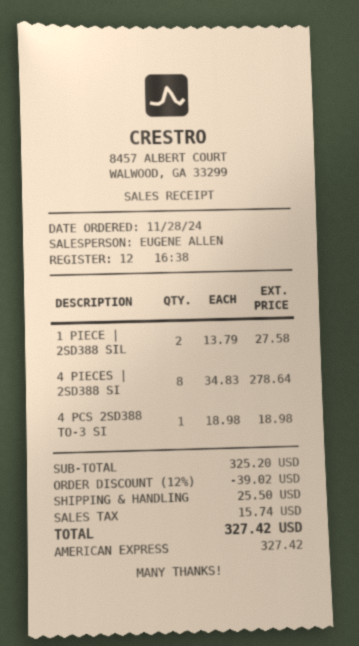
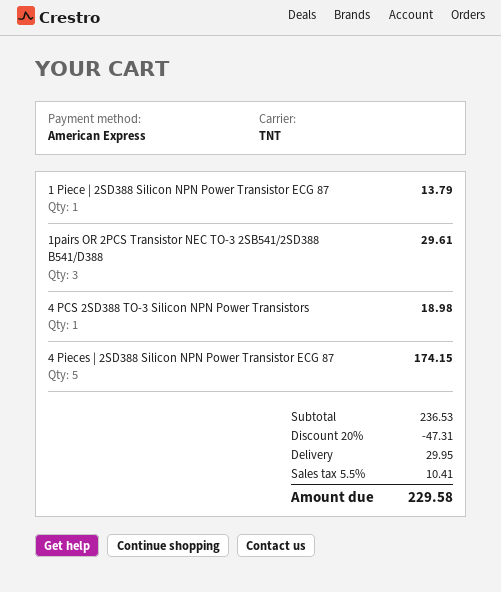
1 PIECE | 2SD388 SIL: 2 for 27.58 -> 1 for 13.79
4 PIECES | 2SD388 SI: 8 for 278.64 -> 5 for 174.15
1pairs OR 2PCS Transistor NEC TO-3 2SB541/2SD388 B541/D388: none -> 3 for 29.61
subtotal: 325.20 -> 236.53
discount: 12% = 39.02 -> 20% = 47.31
shipping: 25.50 -> 29.95
tax: 15.74 -> 10.41
total: 327.42 -> 229.58

